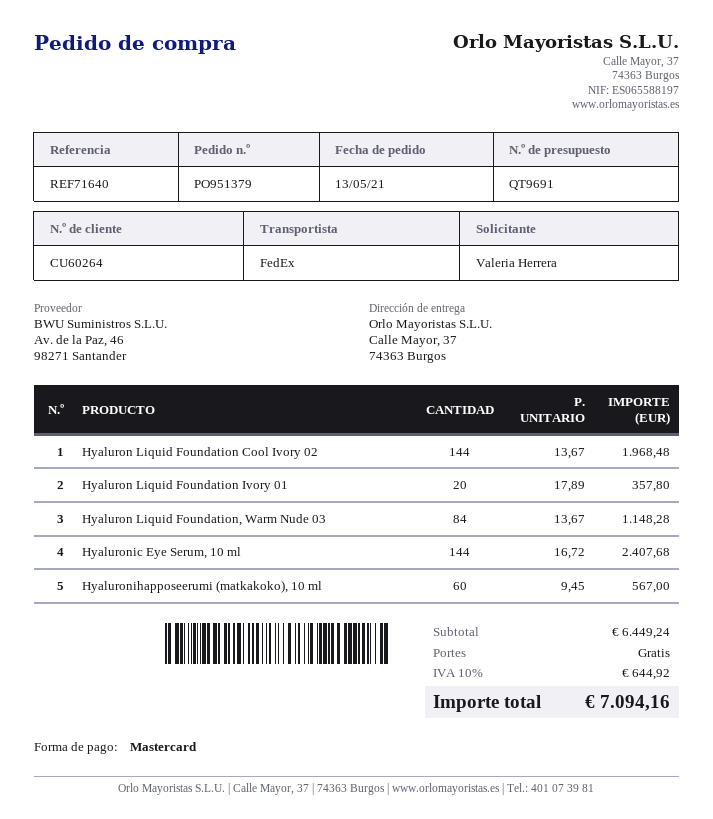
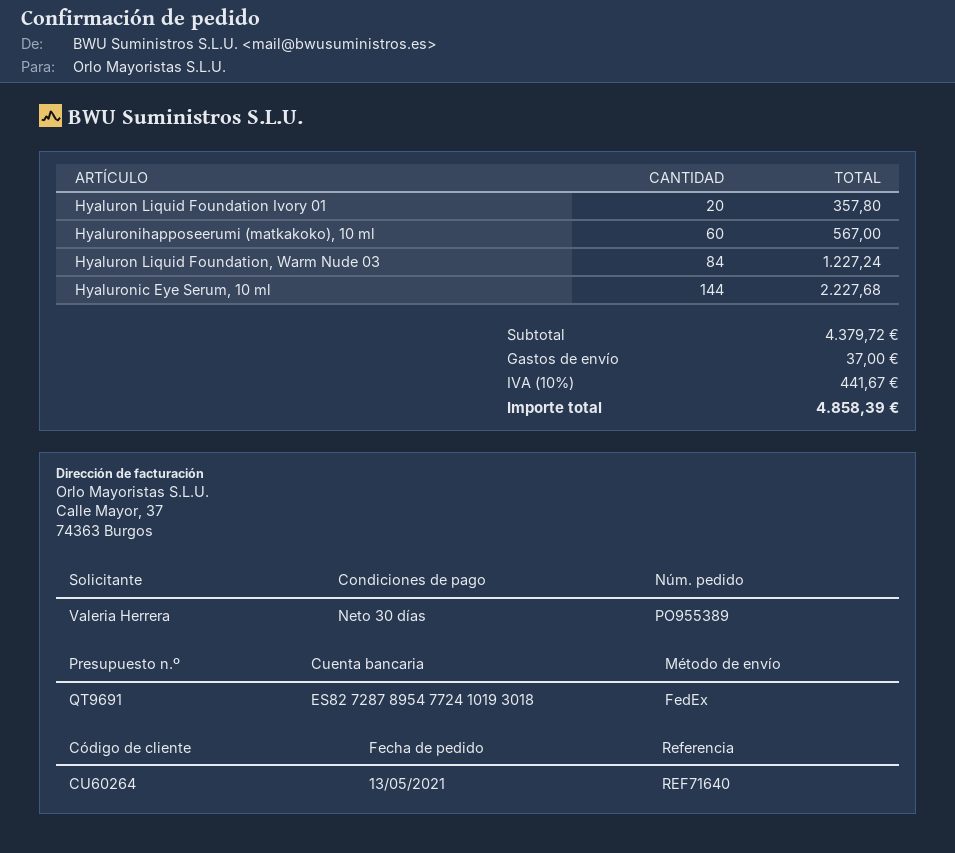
order number: PO951379 -> PO955389
Hyaluron Liquid Foundation Cool Ivory 02: 144 for 1968.48 -> none
Hyaluron Liquid Foundation, Warm Nude 03: 84 for 1148.28 -> 84 for 1227.24
Hyaluronic Eye Serum, 10 ml: 144 for 2407.68 -> 144 for 2227.68
subtotal: 6449.24 -> 4379.72
shipping: 0.00 -> 37.00
tax: 10% = 644.92 -> 10% = 441.67
total: 7094.16 -> 4858.39

